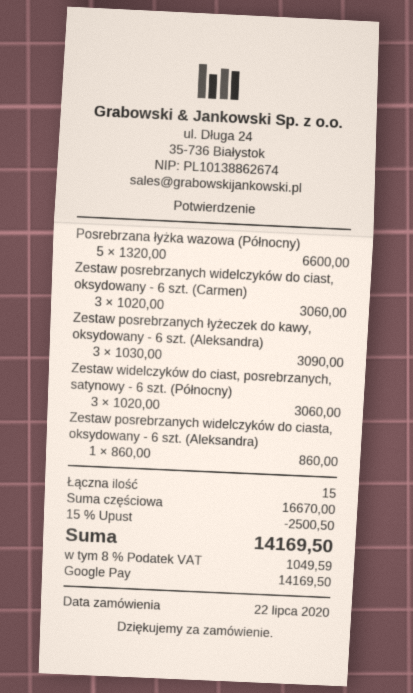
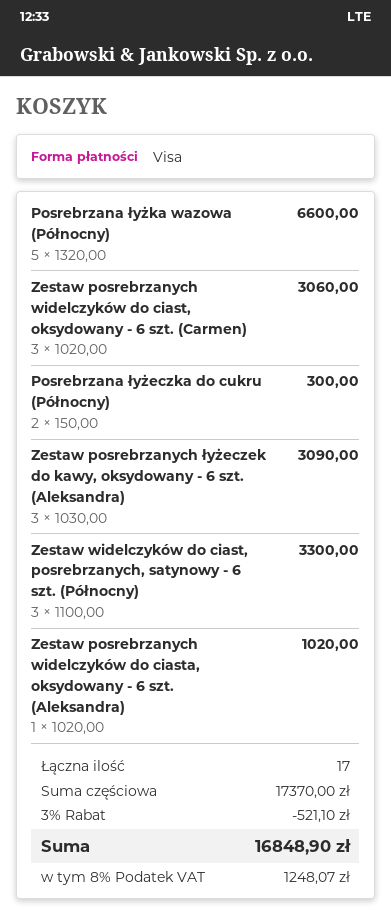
payment method: Google Pay -> Visa
Zestaw widelczyków do ciast, posrebrzanych, satynowy - 6 szt. (Północny): 3 x 1020.00 = 3060.00 -> 3 x 1100.00 = 3300.00
Zestaw posrebrzanych widelczyków do ciasta, oksydowany - 6 szt. (Aleksandra): 1 x 860.00 = 860.00 -> 1 x 1020.00 = 1020.00
Posrebrzana łyżeczka do cukru (Północny): none -> 2 x 150.00 = 300.00
total quantity: 15 -> 17
subtotal: 16670.00 -> 17370.00
discount: 15% = 2500.50 -> 3% = 521.10
tax: 8% = 1049.59 -> 8% = 1248.07
total: 14169.50 -> 16848.90

